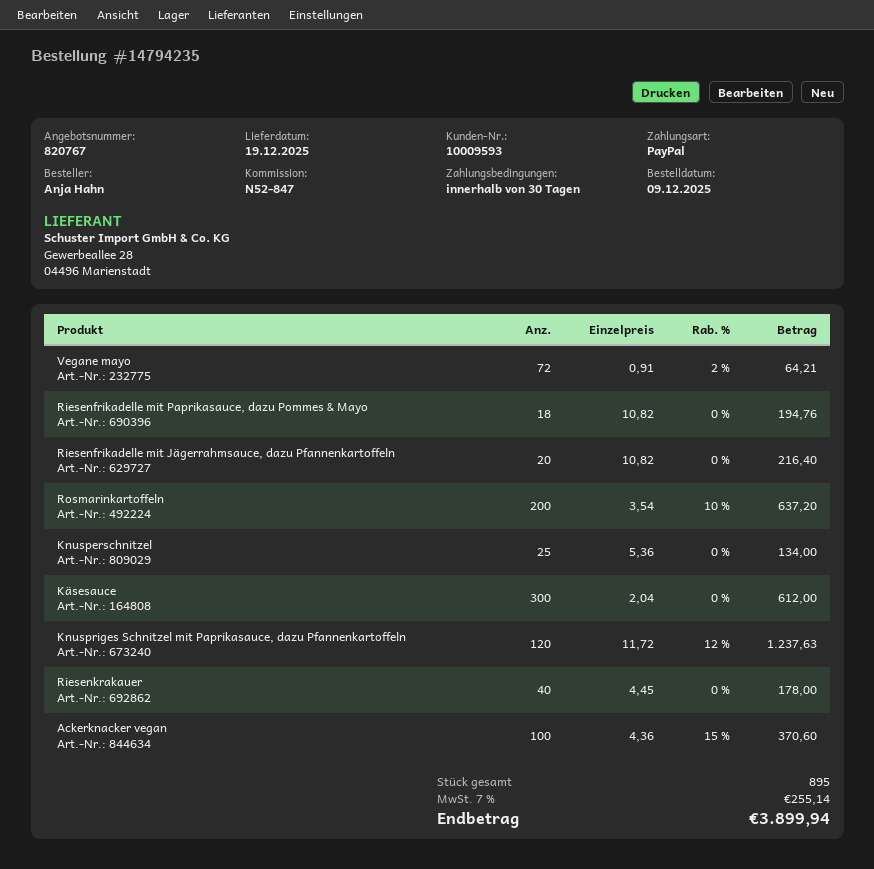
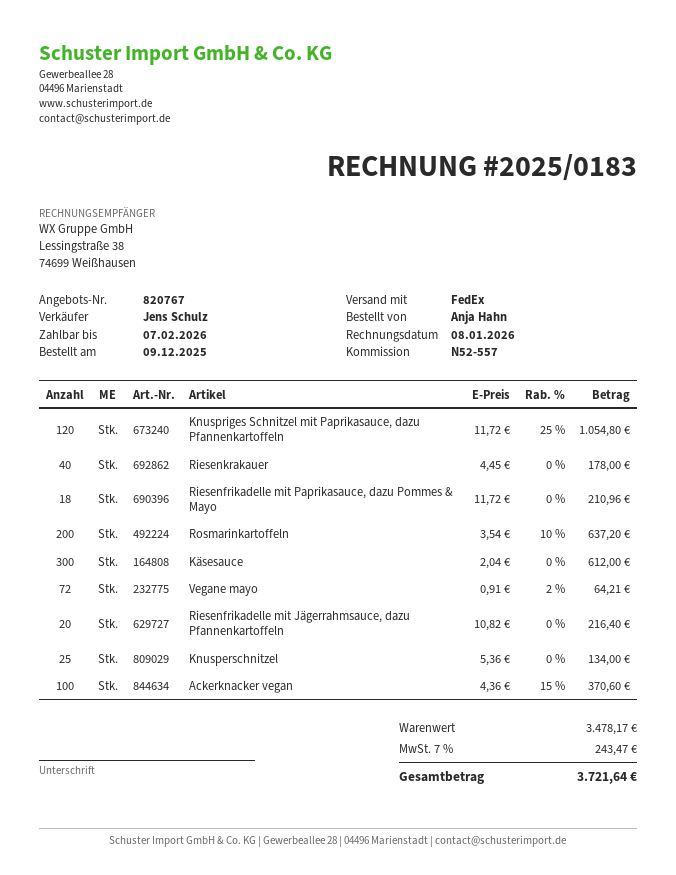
reference: N52-847 -> N52-557
Riesenfrikadelle mit Paprikasauce, dazu Pommes & Mayo: 18 x 10.82 = 194.76 -> 18 x 11.72 = 210.96
Knuspriges Schnitzel mit Paprikasauce, dazu Pfannenkartoffeln: 120 x 11.72 - 12% = 1237.63 -> 120 x 11.72 - 25% = 1054.80
tax: 7% = 255.14 -> 7% = 243.47
total: 3899.94 -> 3721.64

